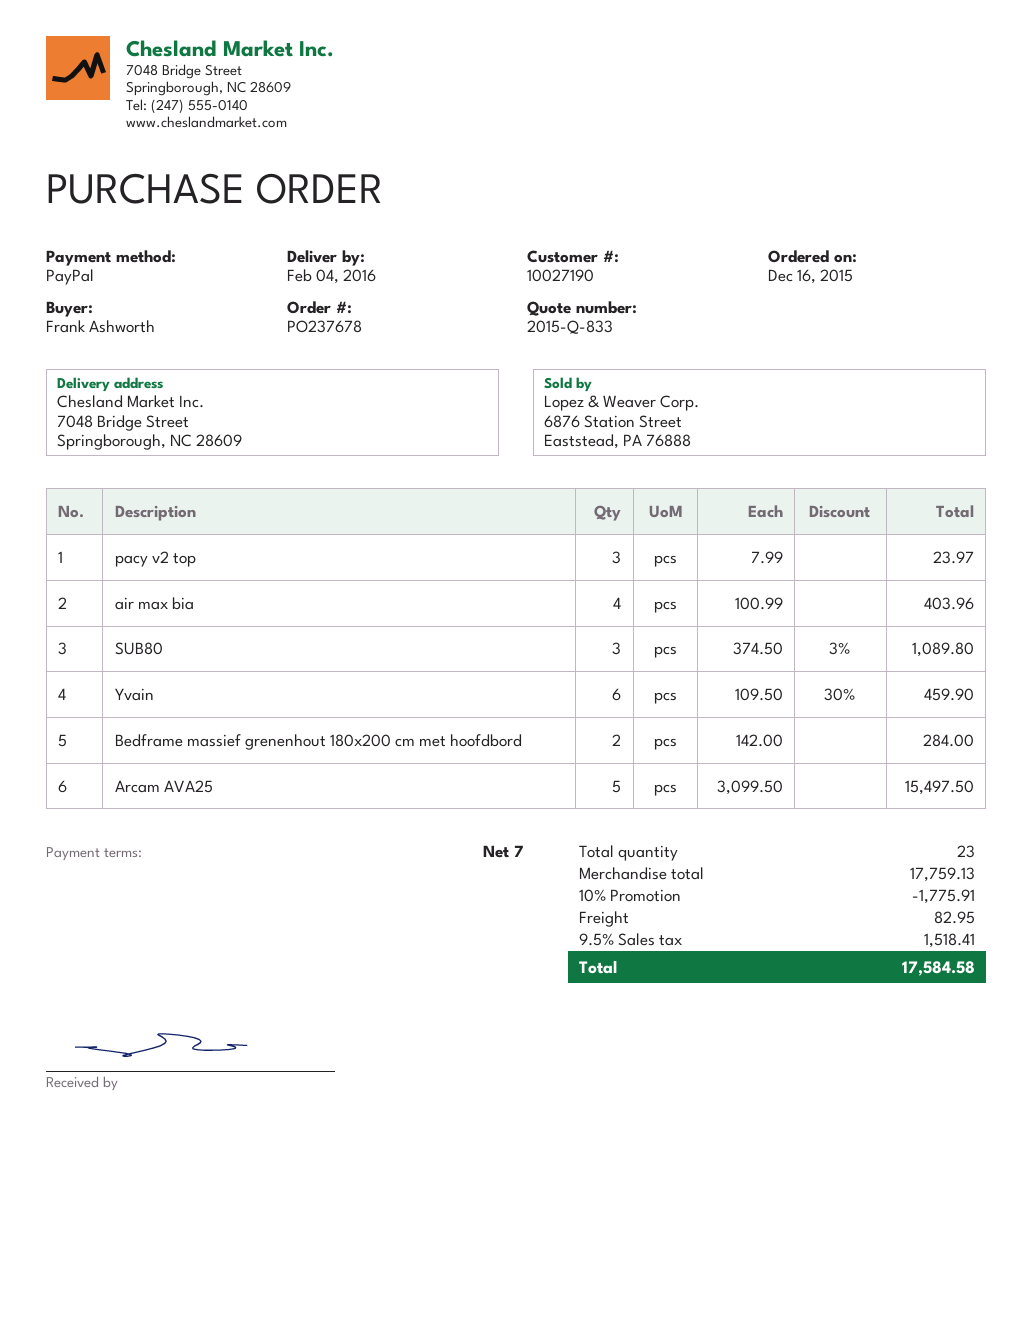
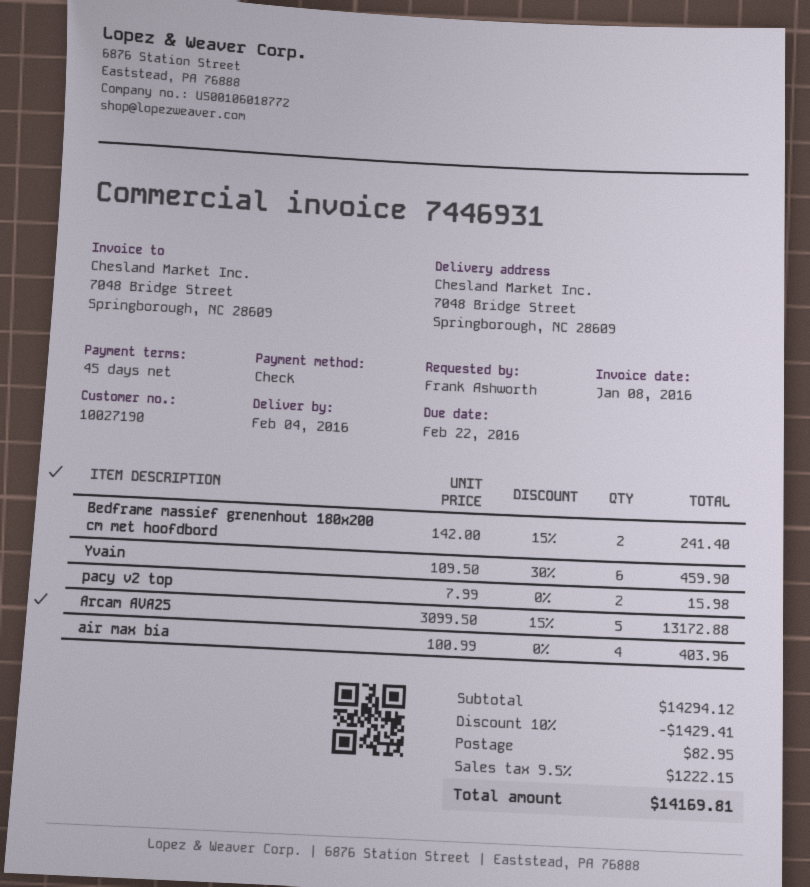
payment terms: 7 days -> 45 days
payment method: PayPal -> cheque
pacy v2 top: 3 x 7.99 = 23.97 -> 2 x 7.99 = 15.98
SUB80: 3 x 374.50 - 3% = 1089.80 -> none
Bedframe massief grenenhout 180x200 cm met hoofdbord: 2 x 142.00 = 284.00 -> 2 x 142.00 - 15% = 241.40
Arcam AVA25: 5 x 3099.50 = 15497.50 -> 5 x 3099.50 - 15% = 13172.88
subtotal: 17759.13 -> 14294.12
discount: 10% = 1775.91 -> 10% = 1429.41
tax: 9.5% = 1518.41 -> 9.5% = 1222.15
total: 17584.58 -> 14169.81

